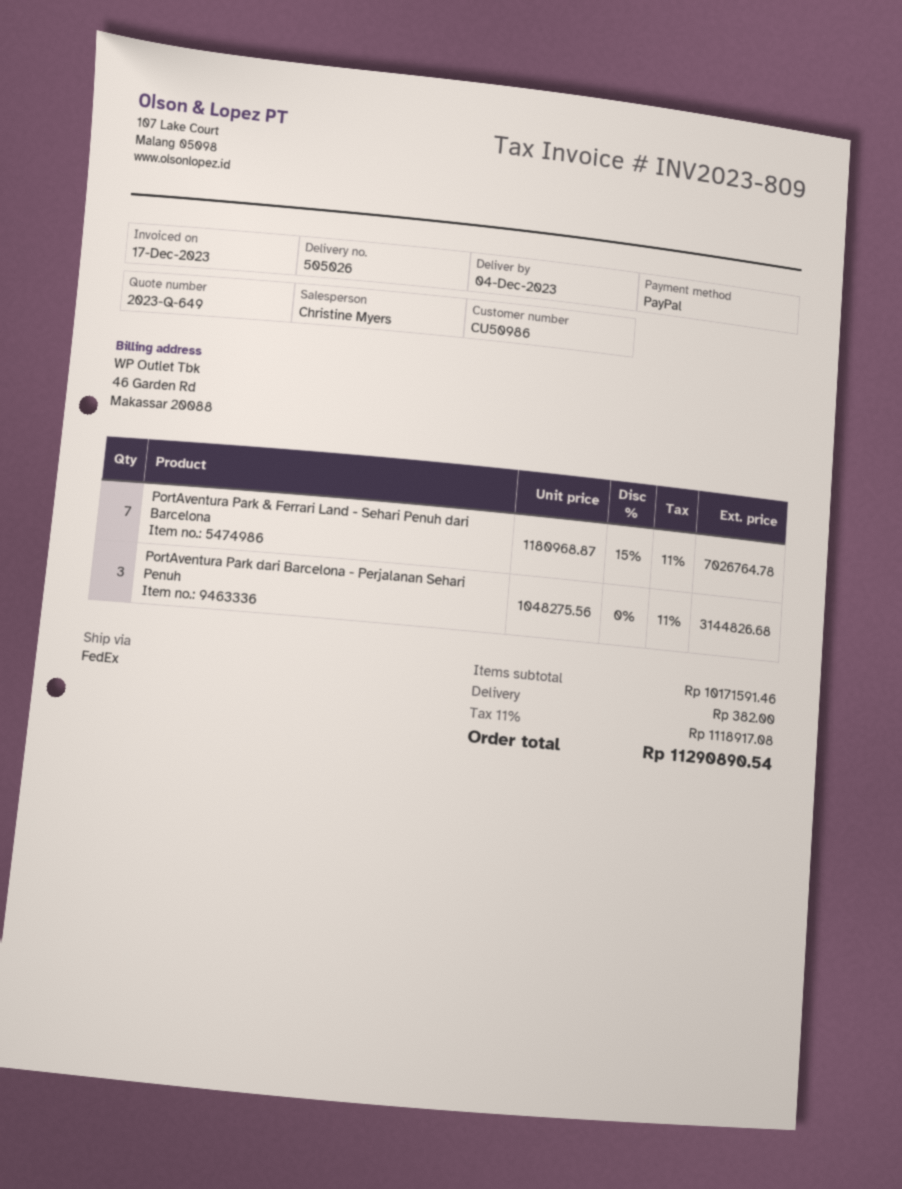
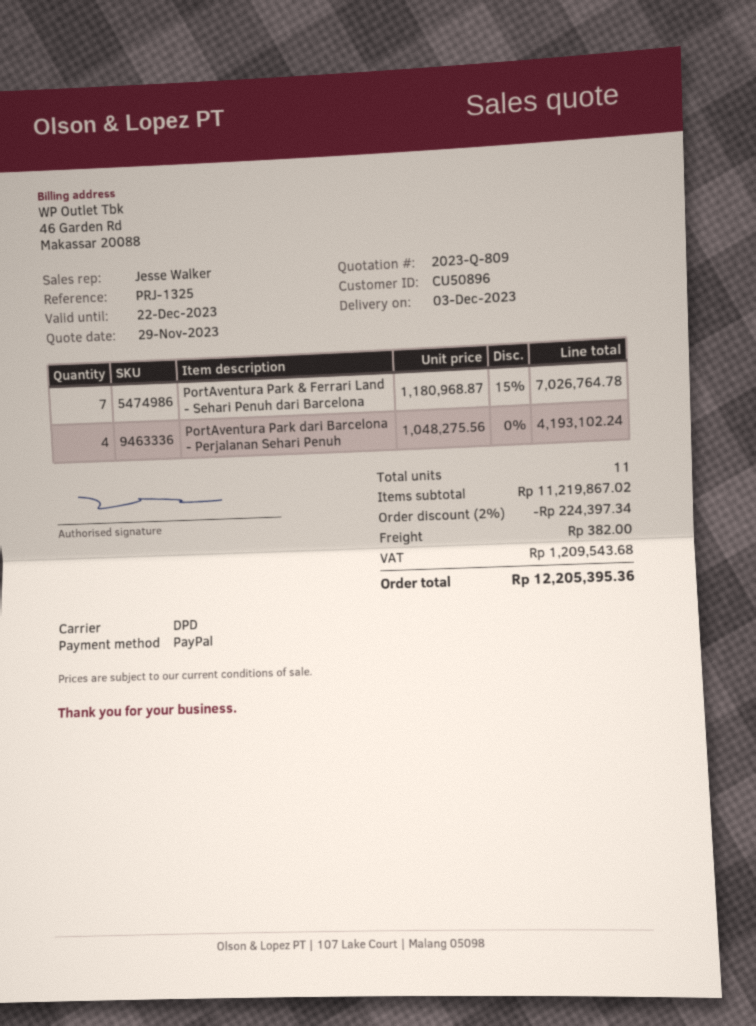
quote number: 2023-Q-649 -> 2023-Q-809
delivery date: 2023-12-04 -> 2023-12-03
customer number: CU50986 -> CU50896
sales rep: Christine Myers -> Jesse Walker
shipping method: FedEx -> DPD
PortAventura Park dari Barcelona - Perjalanan Sehari Penuh: 3 x 1048275.56 = 3144826.68 -> 4 x 1048275.56 = 4193102.24
subtotal: 10171591.46 -> 11219867.02
discount: none -> 2% = 224397.34
tax: 1118917.08 -> 1209543.68
total: 11290890.54 -> 12205395.36

